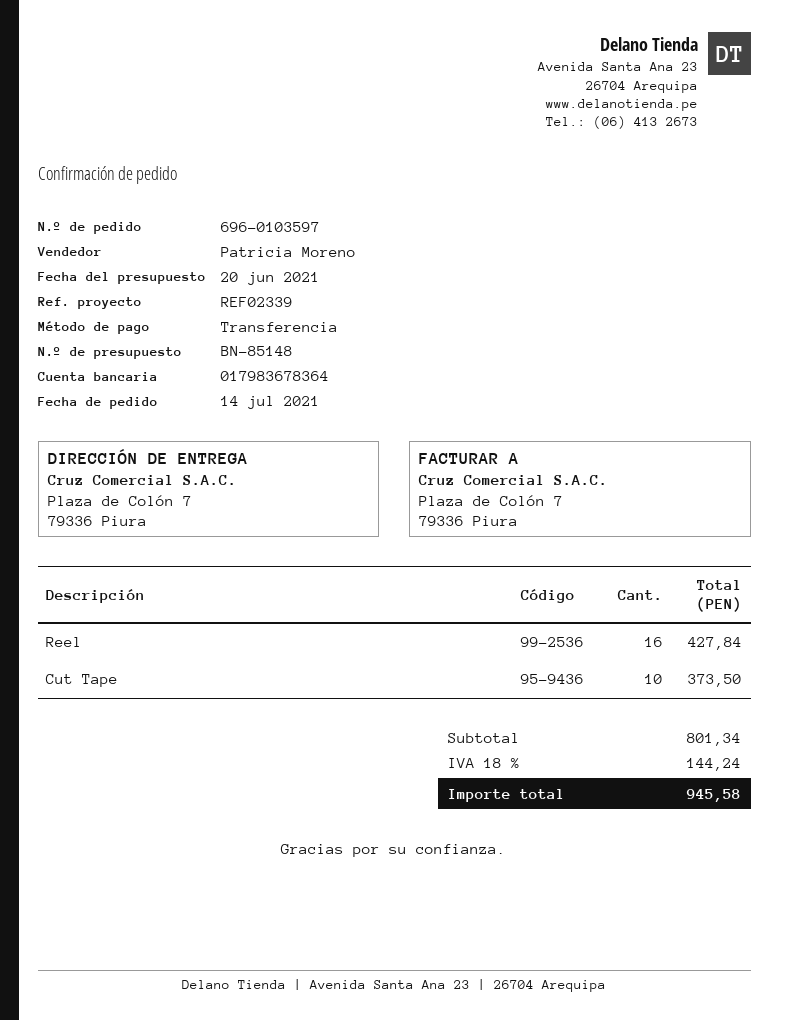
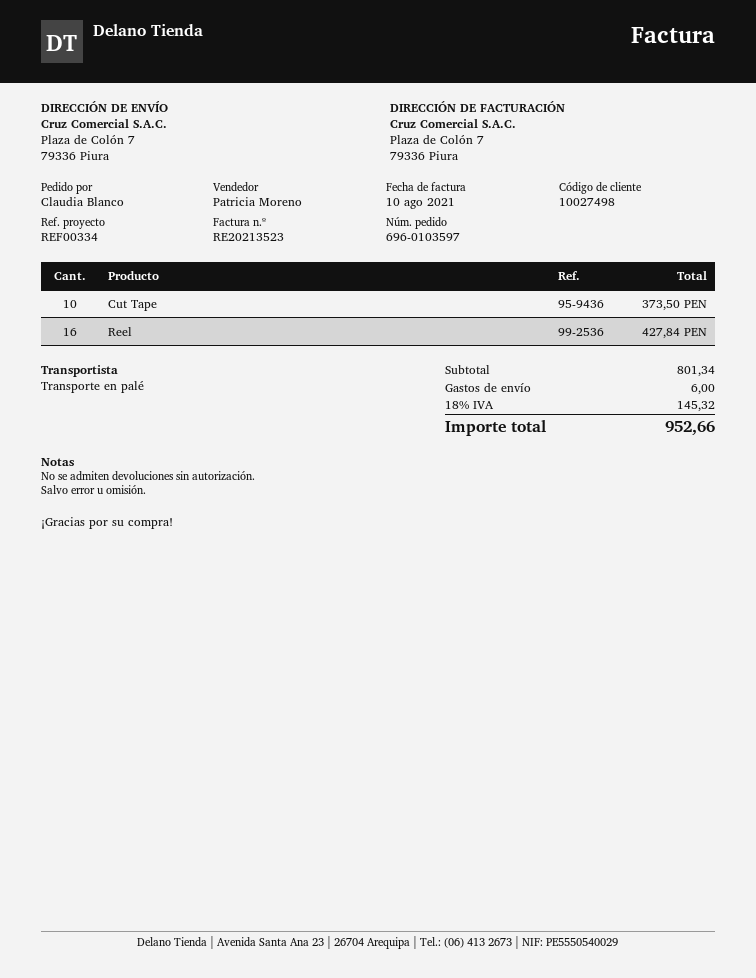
reference: REF02339 -> REF00334
shipping: none -> 6.00
tax: 18% = 144.24 -> 18% = 145.32
total: 945.58 -> 952.66

